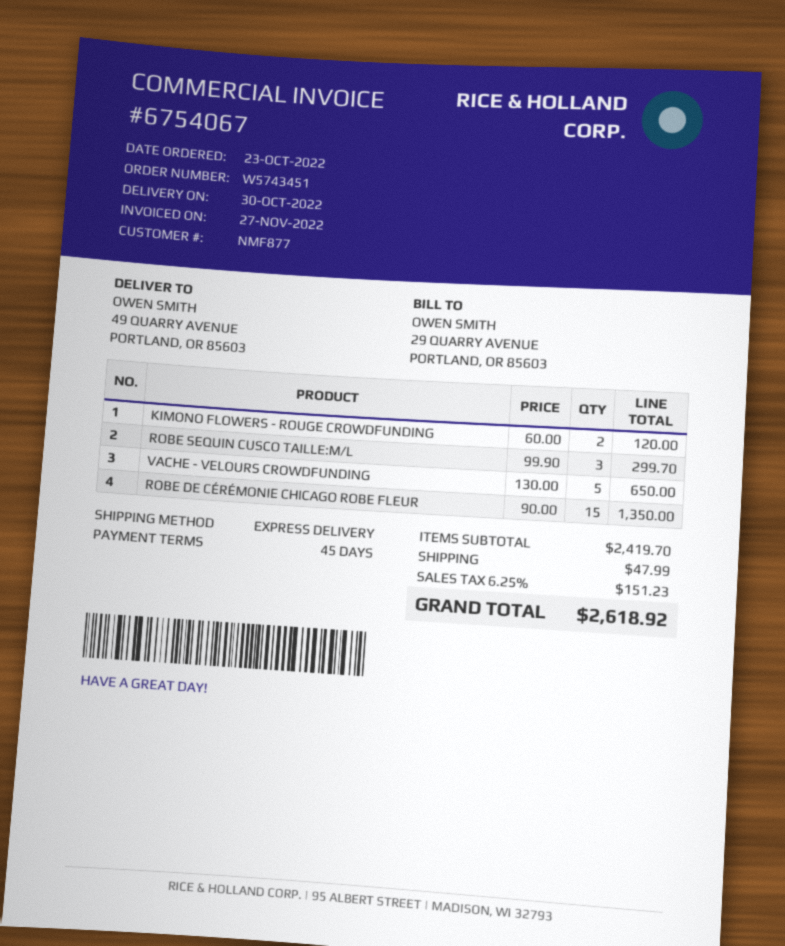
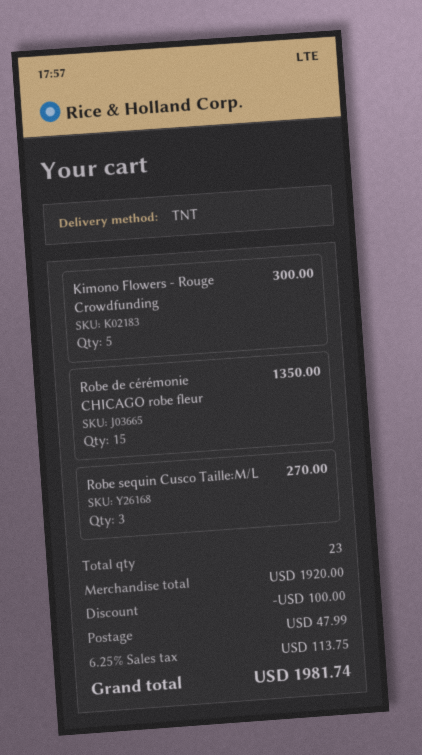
shipping method: express -> TNT
KIMONO FLOWERS - ROUGE CROWDFUNDING: 2 for 120.00 -> 5 for 300.00
ROBE SEQUIN CUSCO TAILLE:M/L: 3 for 299.70 -> 3 for 270.00
VACHE - VELOURS CROWDFUNDING: 5 for 650.00 -> none
subtotal: 2419.70 -> 1920.00
discount: none -> 100.00
tax: 6.25% = 151.23 -> 6.25% = 113.75
total: 2618.92 -> 1981.74

